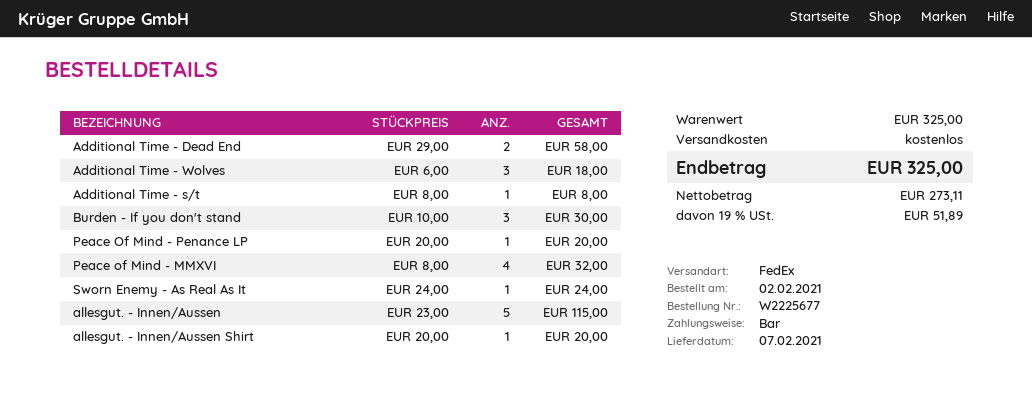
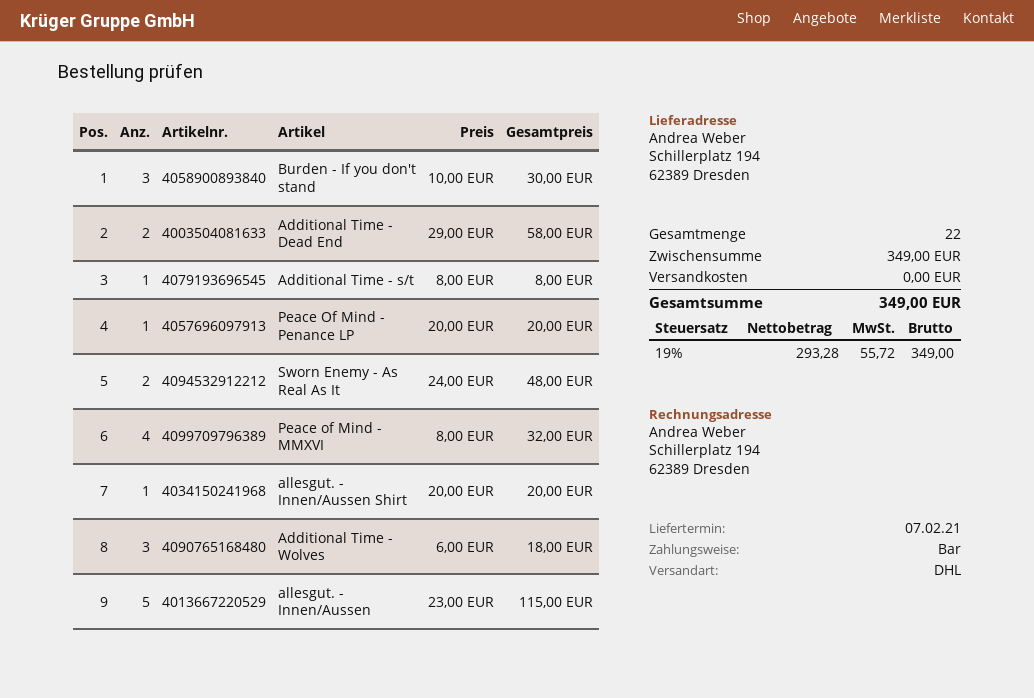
shipping method: FedEx -> DHL
Sworn Enemy - As Real As It: 1 x 24.00 = 24.00 -> 2 x 24.00 = 48.00
subtotal: 325.00 -> 349.00
net: 273.11 -> 293.28
tax: 19% = 51.89 -> 19% = 55.72
total: 325.00 -> 349.00

